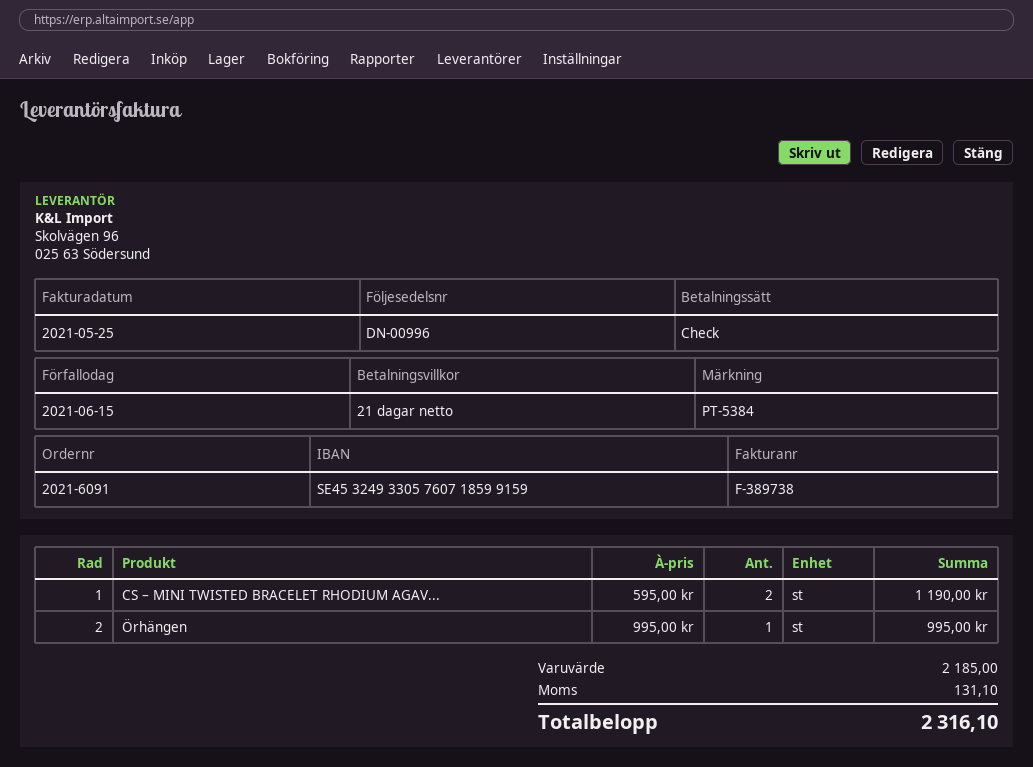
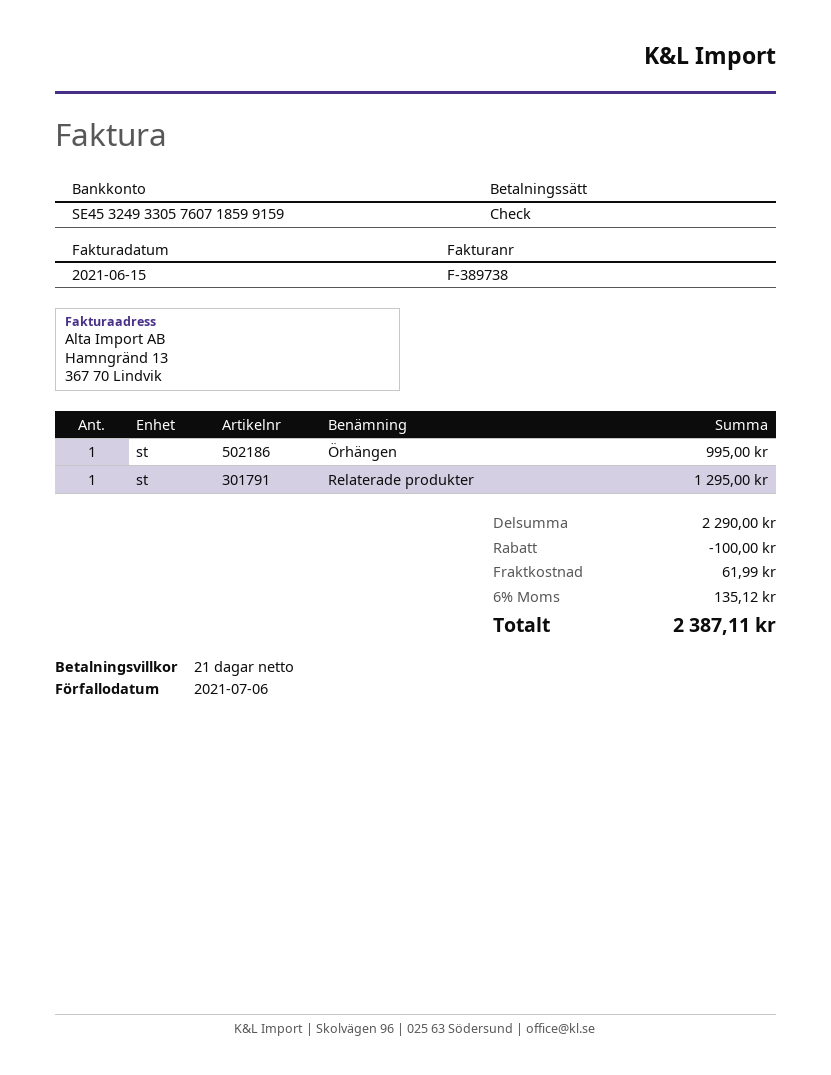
invoice date: 2021-05-25 -> 2021-06-15
due date: 2021-06-15 -> 2021-07-06
CS – MINI TWISTED BRACELET RHODIUM AGAV...: 2 for 1190.00 -> none
Relaterade produkter: none -> 1 for 1295.00
subtotal: 2185.00 -> 2290.00
discount: none -> 100.00
shipping: none -> 61.99
tax: 131.10 -> 135.12
total: 2316.10 -> 2387.11

